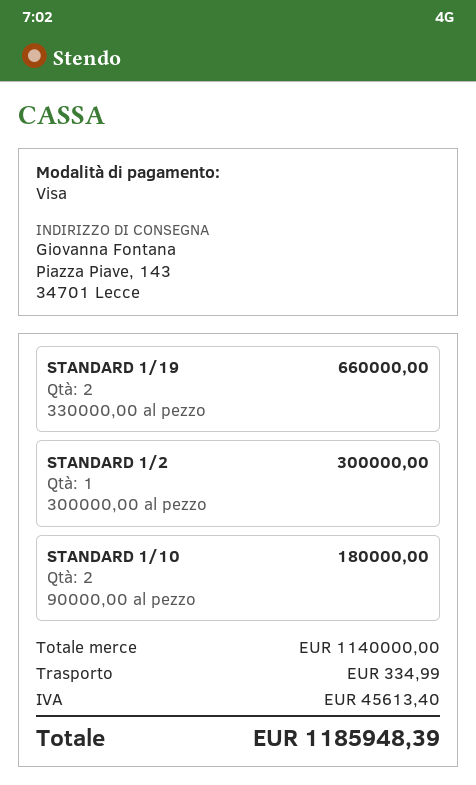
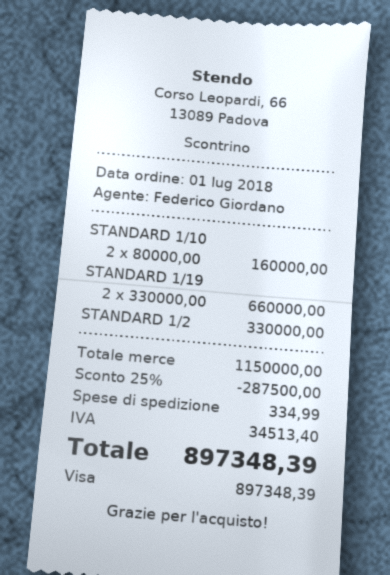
STANDARD 1/2: 1 x 300000.00 = 300000.00 -> 1 x 330000.00 = 330000.00
STANDARD 1/10: 2 x 90000.00 = 180000.00 -> 2 x 80000.00 = 160000.00
subtotal: 1140000.00 -> 1150000.00
discount: none -> 25% = 287500.00
tax: 45613.40 -> 34513.40
total: 1185948.39 -> 897348.39

